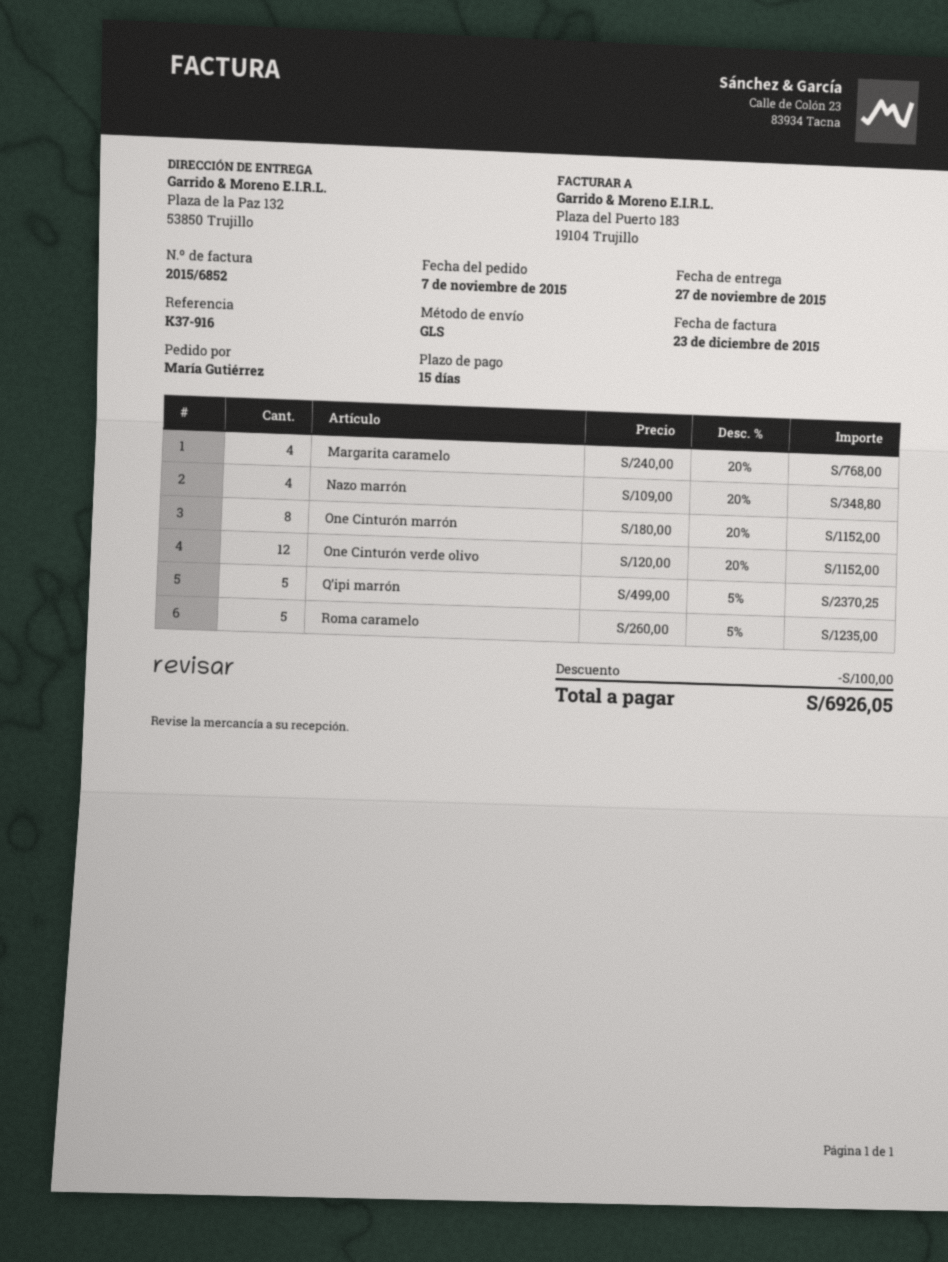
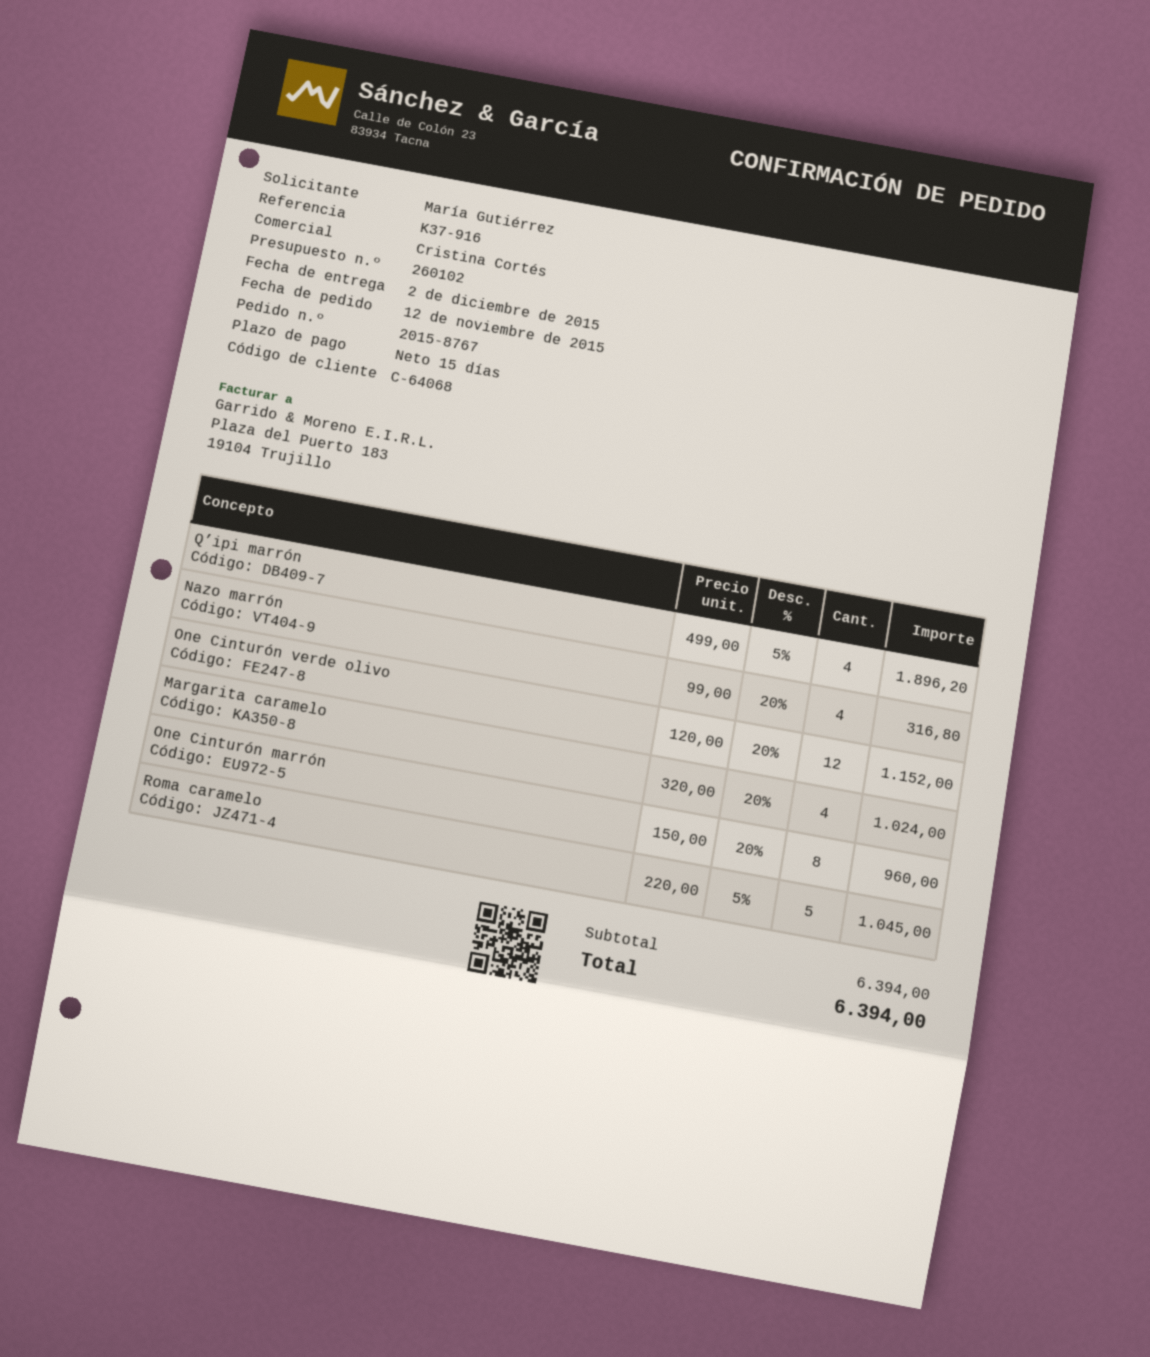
order date: 2015-11-07 -> 2015-11-12
delivery date: 2015-11-27 -> 2015-12-02
Margarita caramelo: 4 x 240.00 - 20% = 768.00 -> 4 x 320.00 - 20% = 1024.00
Nazo marrón: 4 x 109.00 - 20% = 348.80 -> 4 x 99.00 - 20% = 316.80
One Cinturón marrón: 8 x 180.00 - 20% = 1152.00 -> 8 x 150.00 - 20% = 960.00
Q’ipi marrón: 5 x 499.00 - 5% = 2370.25 -> 4 x 499.00 - 5% = 1896.20
Roma caramelo: 5 x 260.00 - 5% = 1235.00 -> 5 x 220.00 - 5% = 1045.00
discount: 100.00 -> none
total: 6926.05 -> 6394.00

